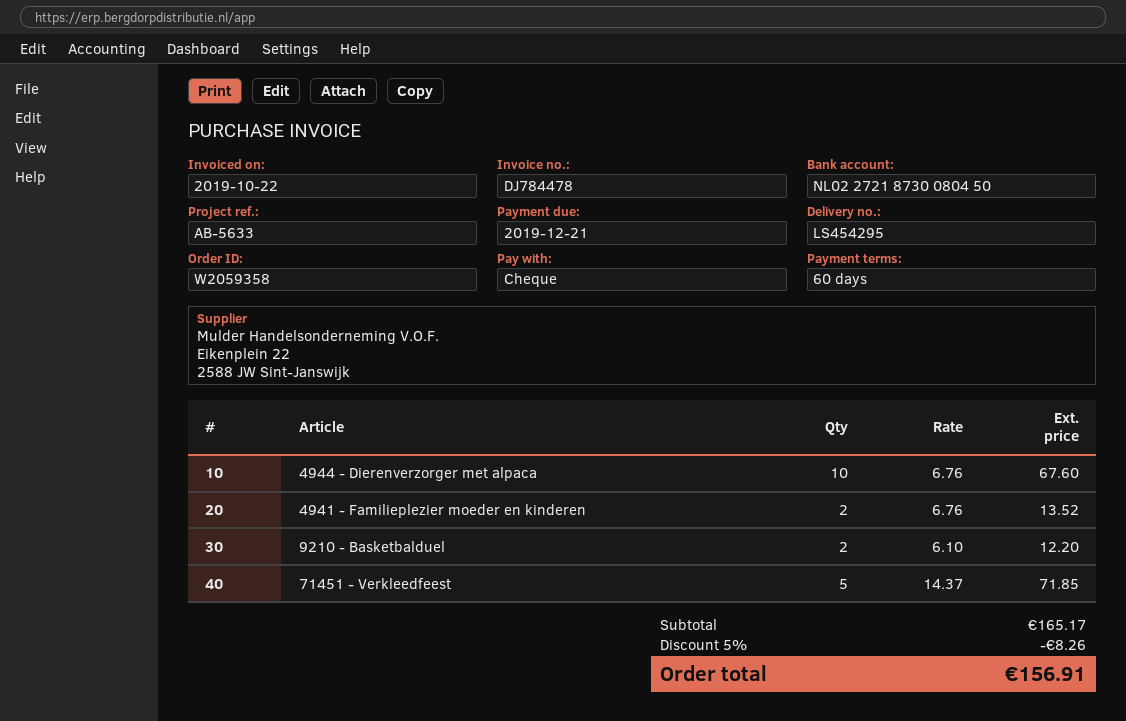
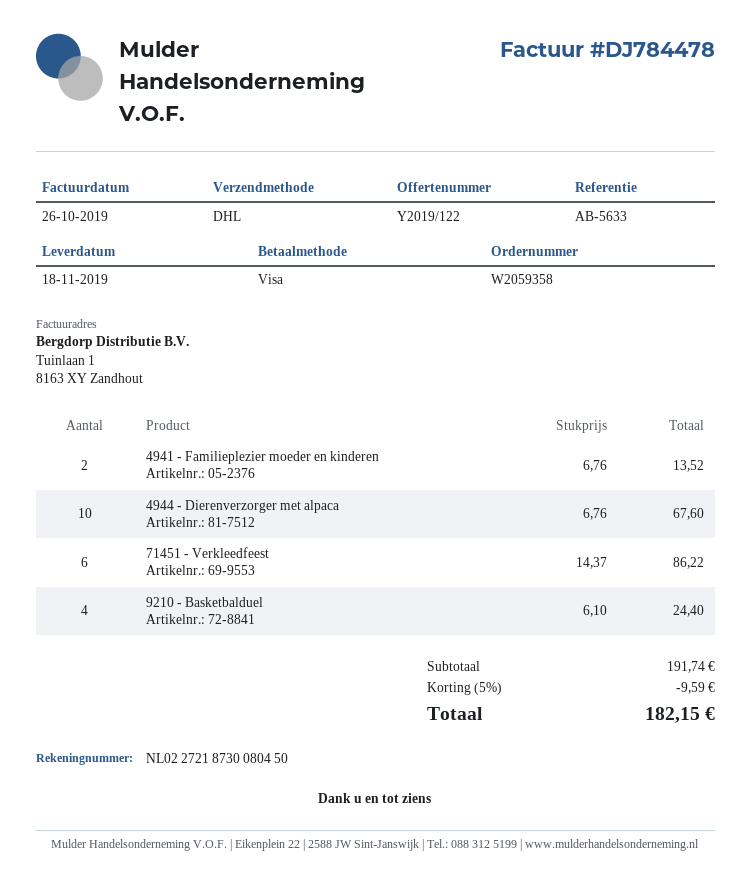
invoice date: 2019-10-22 -> 2019-10-26
payment method: cheque -> Visa
9210 - Basketbalduel: 2 x 6.10 = 12.20 -> 4 x 6.10 = 24.40
71451 - Verkleedfeest: 5 x 14.37 = 71.85 -> 6 x 14.37 = 86.22
subtotal: 165.17 -> 191.74
discount: 5% = 8.26 -> 5% = 9.59
total: 156.91 -> 182.15

